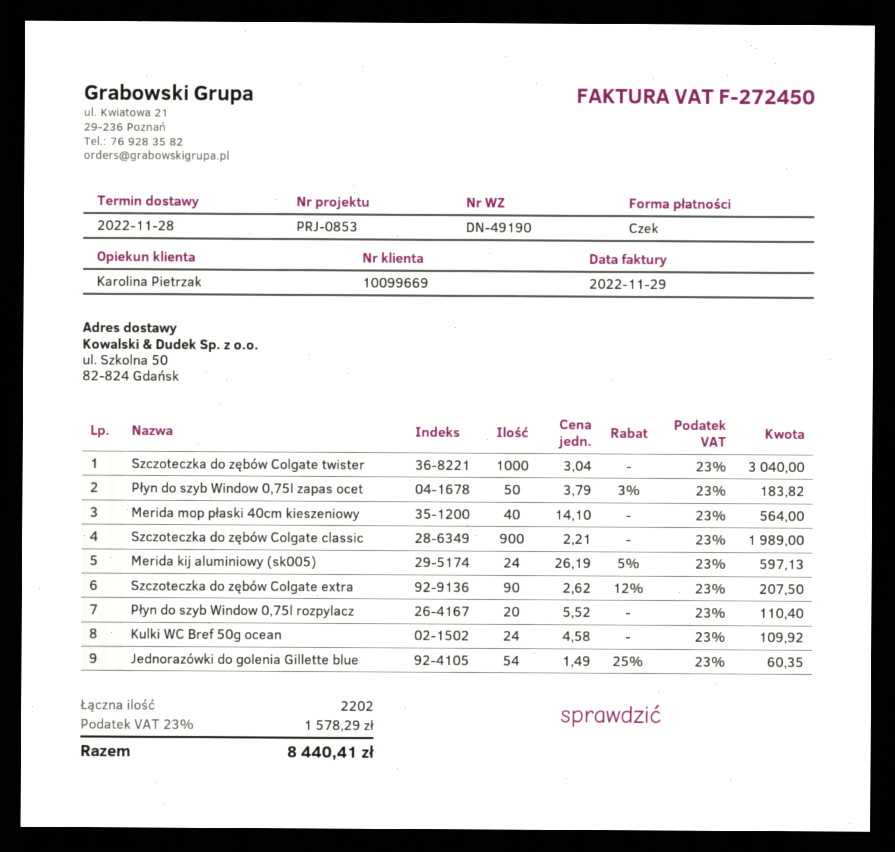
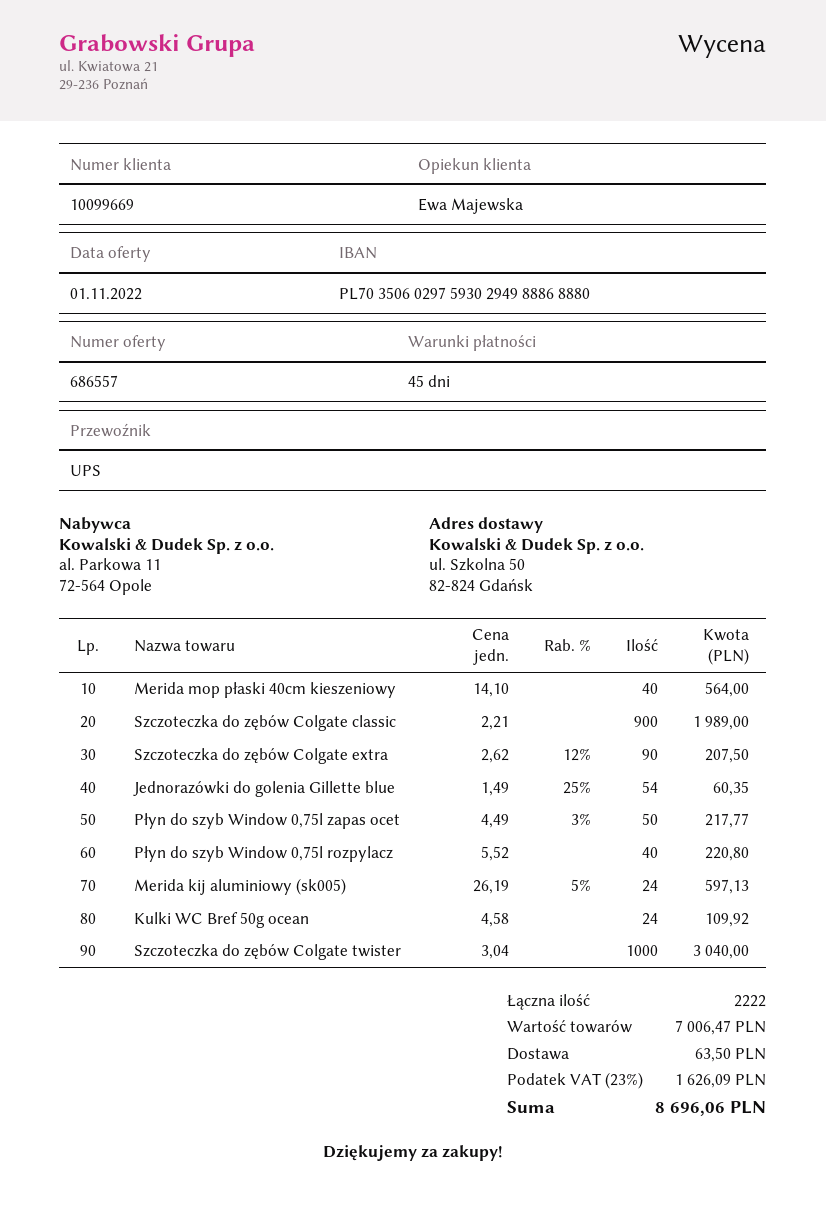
sales rep: Karolina Pietrzak -> Ewa Majewska
Płyn do szyb Window 0,75l zapas ocet: 50 x 3.79 - 3% = 183.82 -> 50 x 4.49 - 3% = 217.77
Płyn do szyb Window 0,75l rozpylacz: 20 x 5.52 = 110.40 -> 40 x 5.52 = 220.80
total quantity: 2202 -> 2222
shipping: none -> 63.50
tax: 23% = 1578.29 -> 23% = 1626.09
total: 8440.41 -> 8696.06

